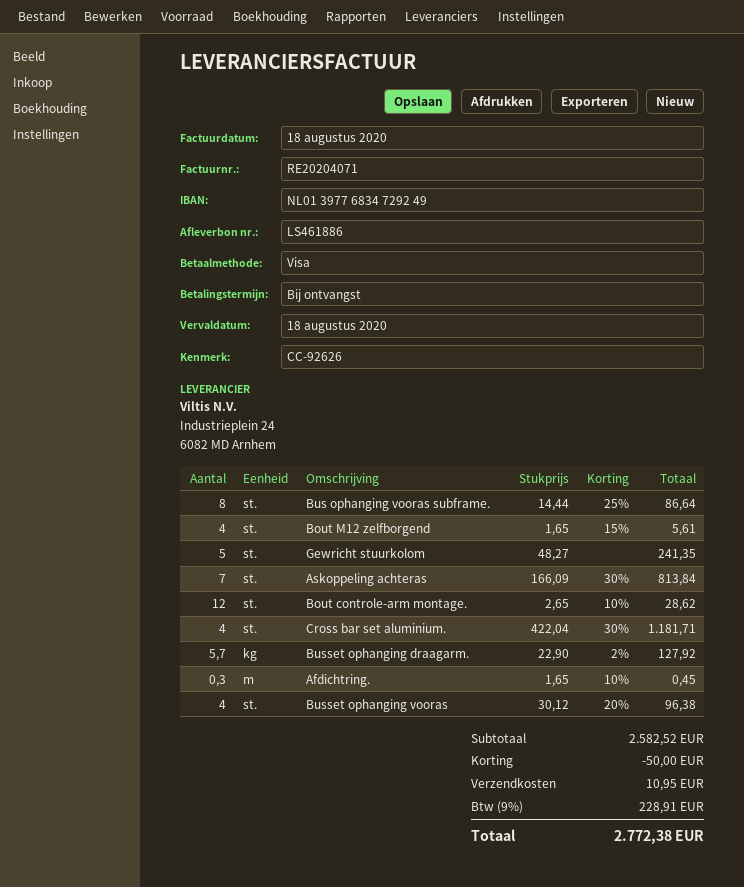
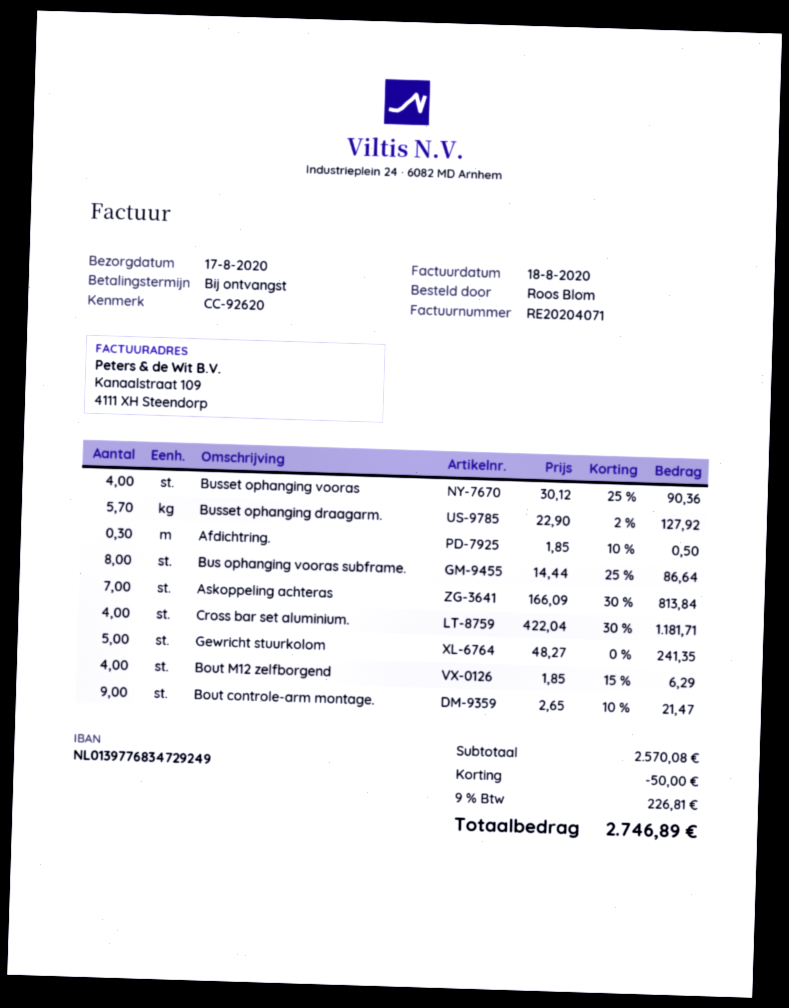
reference: CC-92626 -> CC-92620
Bout M12 zelfborgend: 4 x 1.65 - 15% = 5.61 -> 4 x 1.85 - 15% = 6.29
Bout controle-arm montage.: 12 x 2.65 - 10% = 28.62 -> 9 x 2.65 - 10% = 21.47
Afdichtring.: 0.3 x 1.65 - 10% = 0.45 -> 0.3 x 1.85 - 10% = 0.50
Busset ophanging vooras: 4 x 30.12 - 20% = 96.38 -> 4 x 30.12 - 25% = 90.36
subtotal: 2582.52 -> 2570.08
shipping: 10.95 -> none
tax: 9% = 228.91 -> 9% = 226.81
total: 2772.38 -> 2746.89

